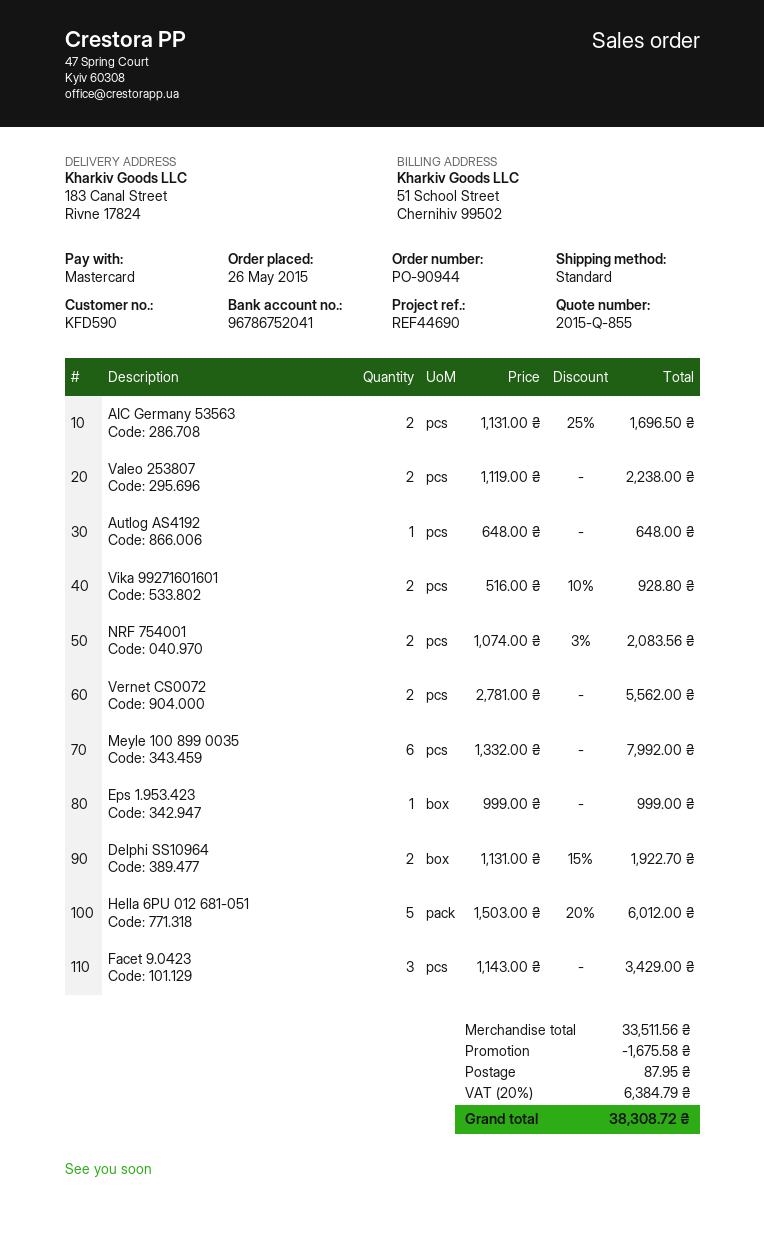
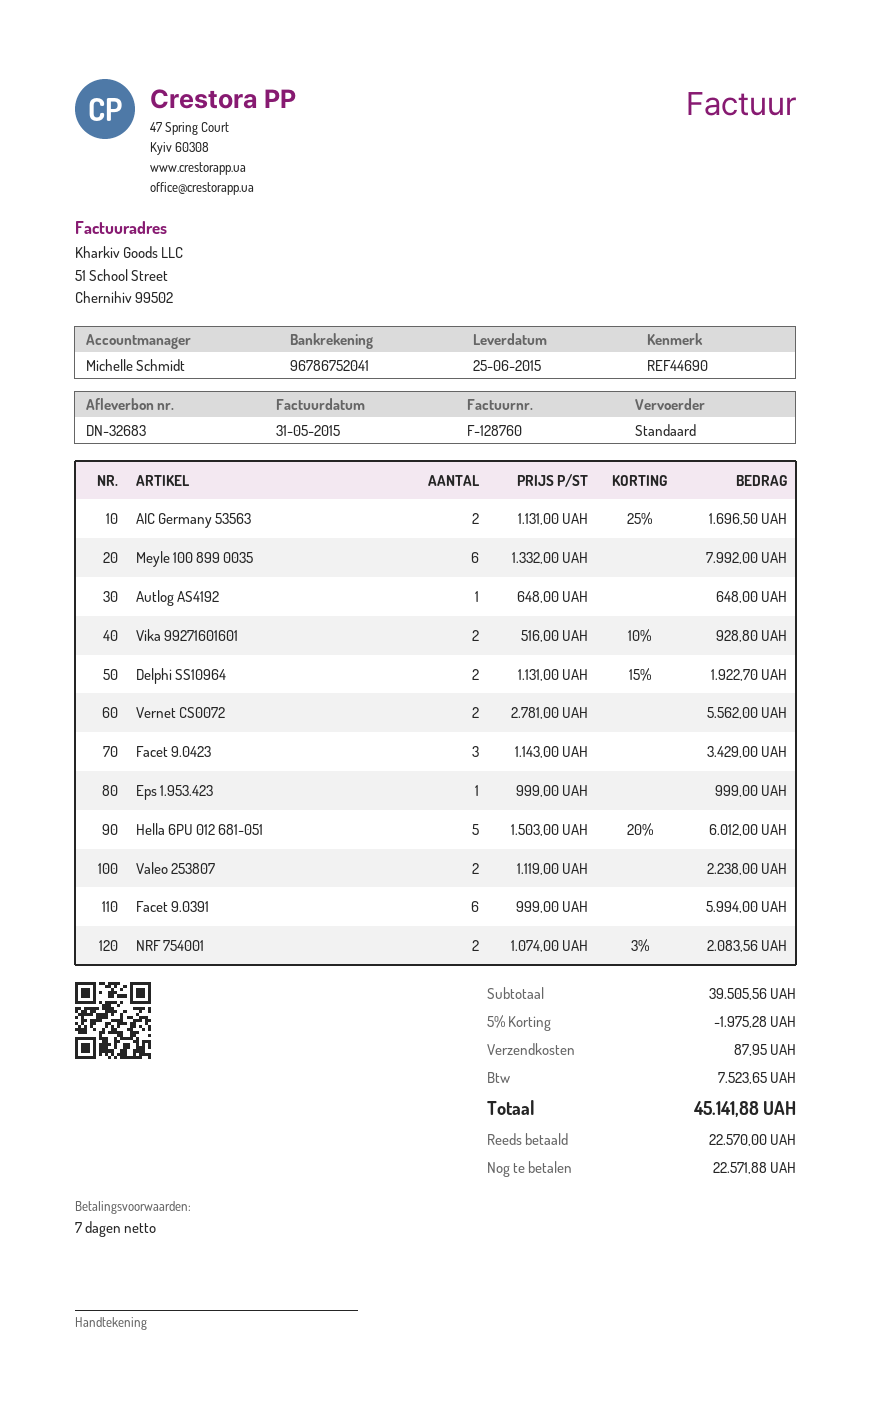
Facet 9.0391: none -> 6 x 999.00 = 5994.00
subtotal: 33511.56 -> 39505.56
discount: 1675.58 -> 1975.28
tax: 6384.79 -> 7523.65
total: 38308.72 -> 45141.88

